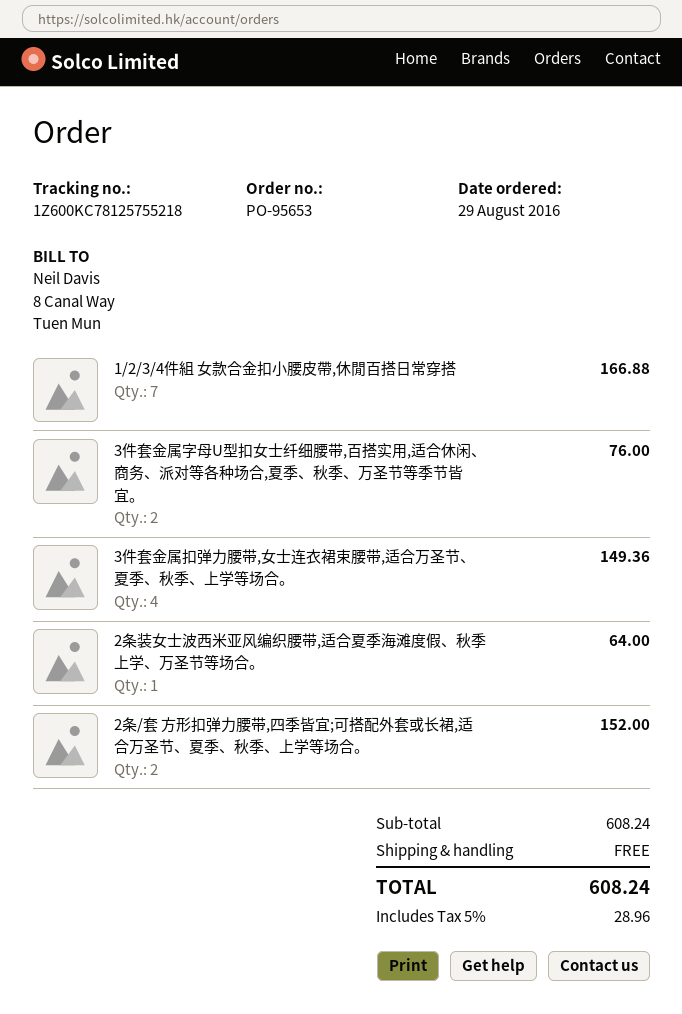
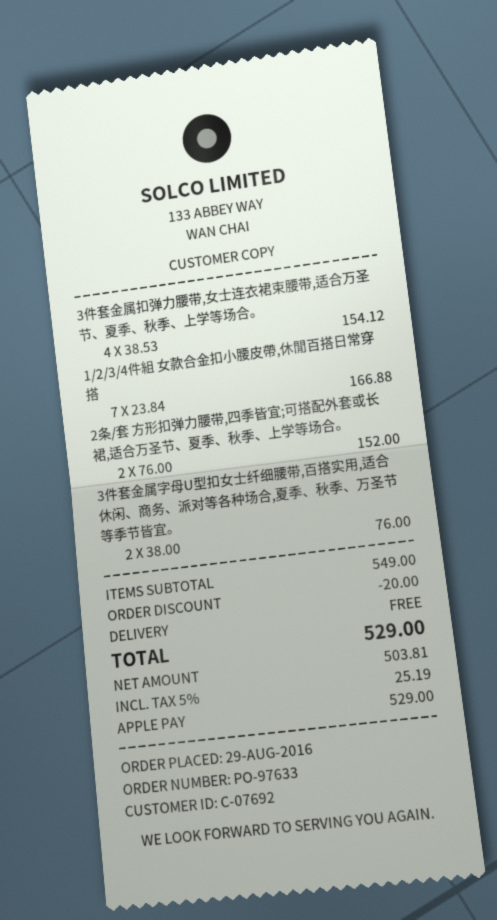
order number: PO-95653 -> PO-97633
3件套金属扣弹力腰带,女士连衣裙束腰带,适合万圣节、夏季、秋季、上学等场合。: 4 for 149.36 -> 4 for 154.12
2条装女士波西米亚风编织腰带,适合夏季海滩度假、秋季上学、万圣节等场合。: 1 for 64.00 -> none
subtotal: 608.24 -> 549.00
discount: none -> 20.00
tax: 5% = 28.96 -> 5% = 25.19
total: 608.24 -> 529.00

